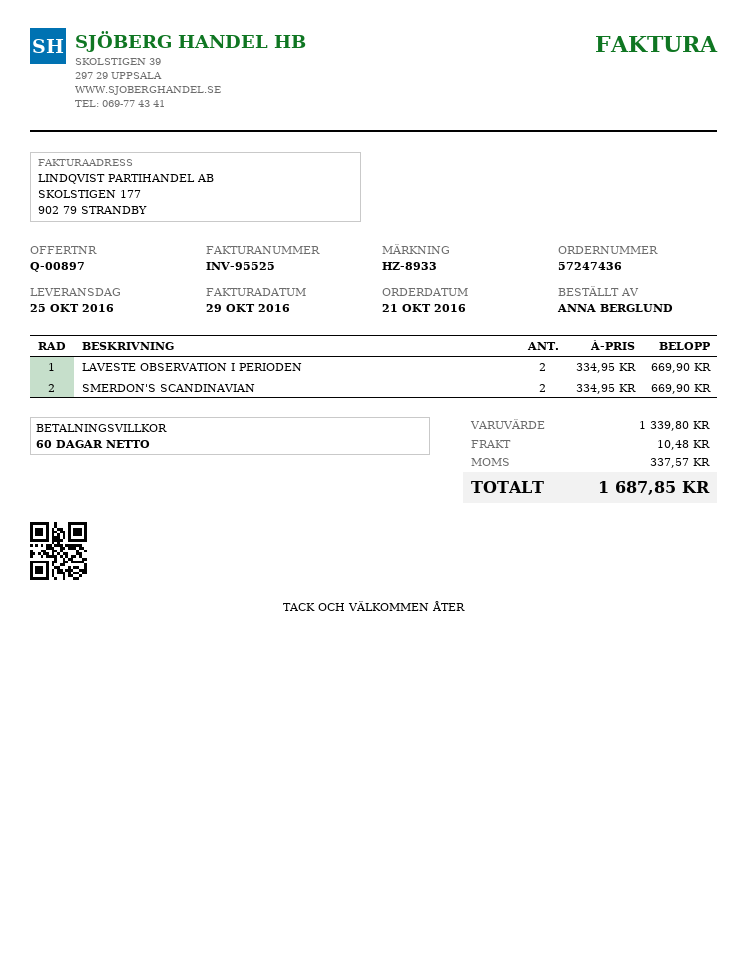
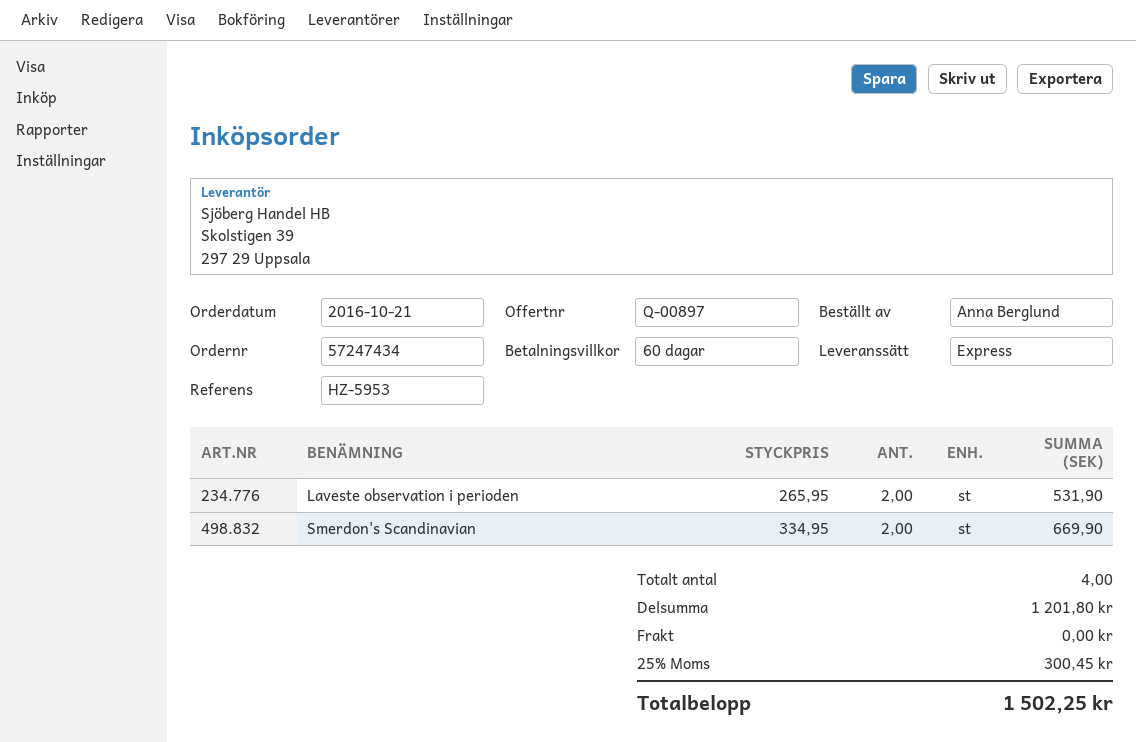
order number: 57247436 -> 57247434
reference: HZ-8933 -> HZ-5953
LAVESTE OBSERVATION I PERIODEN: 2 x 334.95 = 669.90 -> 2 x 265.95 = 531.90
subtotal: 1339.80 -> 1201.80
shipping: 10.48 -> 0.00
tax: 337.57 -> 300.45
total: 1687.85 -> 1502.25

